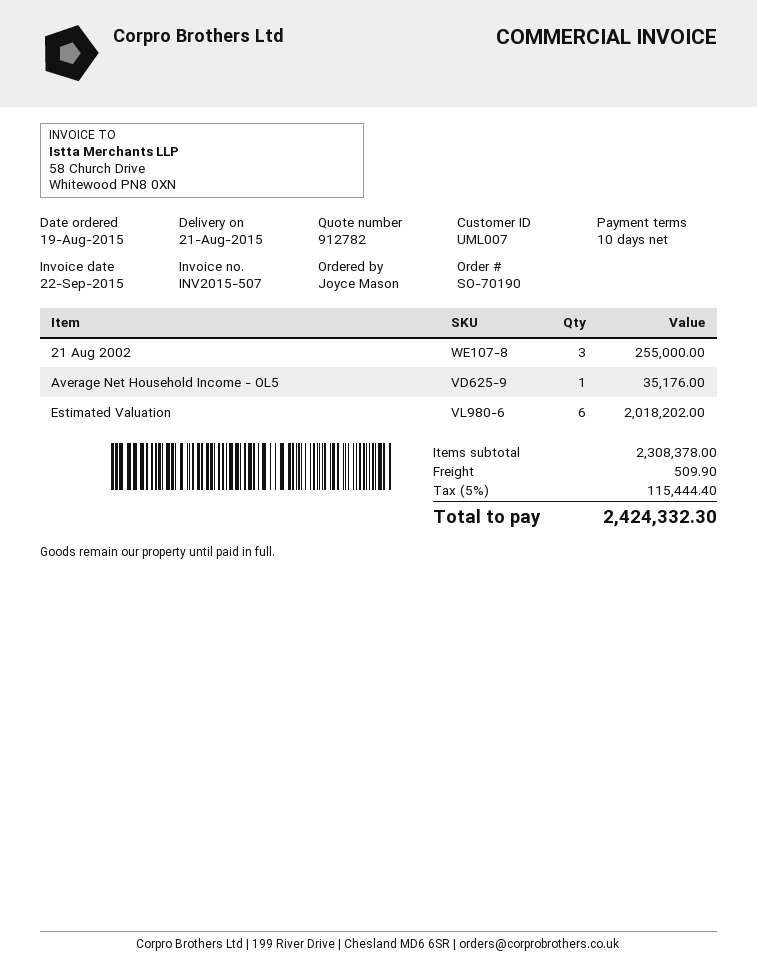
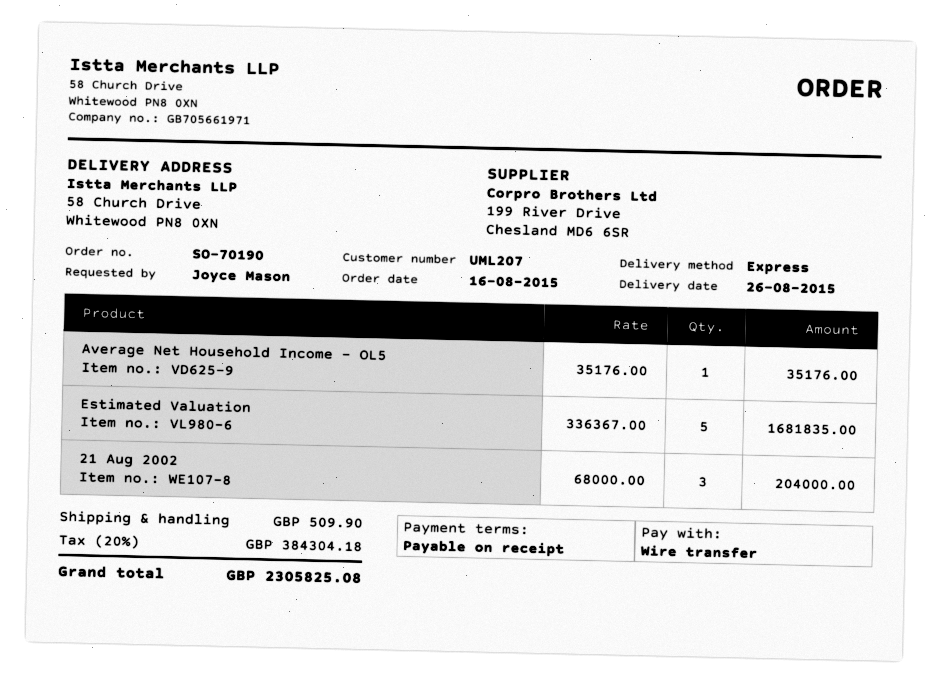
order date: 2015-08-19 -> 2015-08-16
delivery date: 2015-08-21 -> 2015-08-26
payment terms: 10 days -> on receipt
customer number: UML007 -> UML207
21 Aug 2002: 3 for 255000.00 -> 3 for 204000.00
Estimated Valuation: 6 for 2018202.00 -> 5 for 1681835.00
tax: 5% = 115444.40 -> 20% = 384304.18
total: 2424332.30 -> 2305825.08

